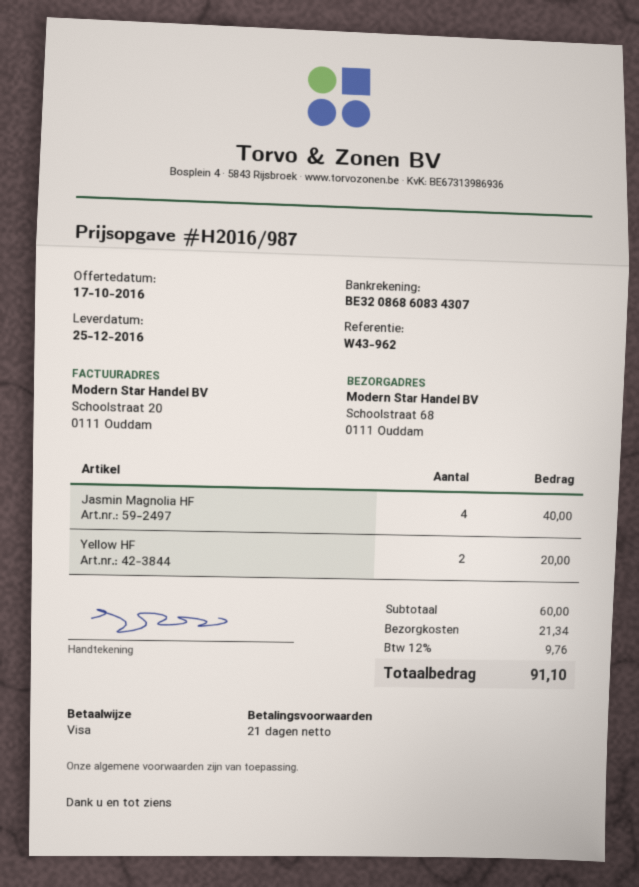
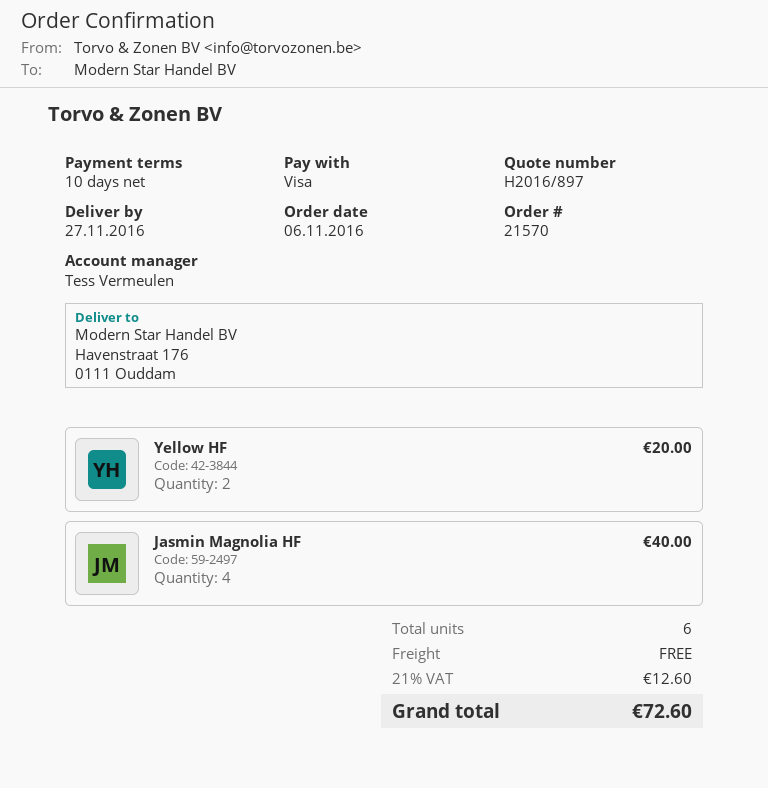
quote number: H2016/987 -> H2016/897
delivery date: 2016-12-25 -> 2016-11-27
payment terms: 21 days -> 10 days
ship to: Schoolstraat 68, 0111 Ouddam -> Havenstraat 176, 0111 Ouddam
shipping: 21.34 -> 0.00
tax: 12% = 9.76 -> 21% = 12.60
total: 91.10 -> 72.60

